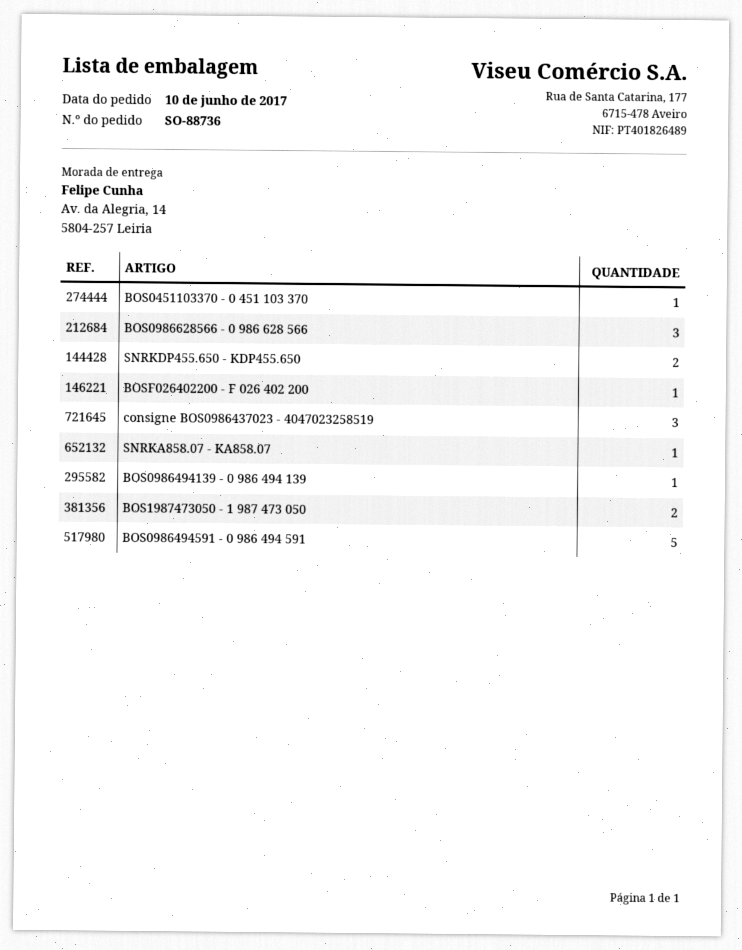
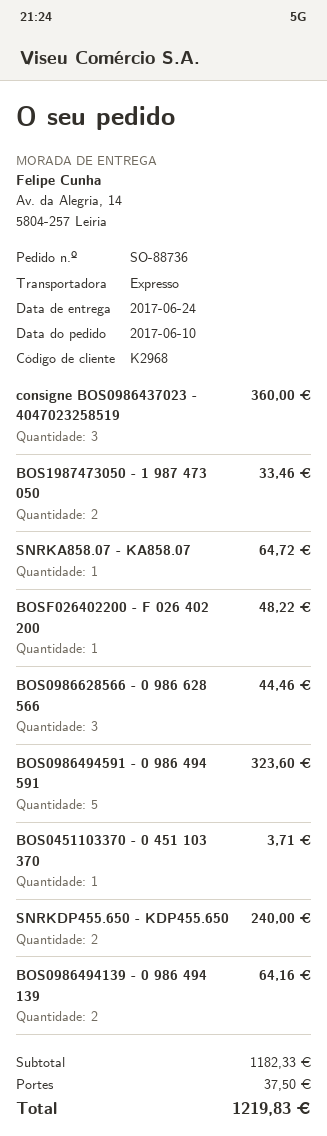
BOS0986494139 - 0 986 494 139: 1 -> 2

